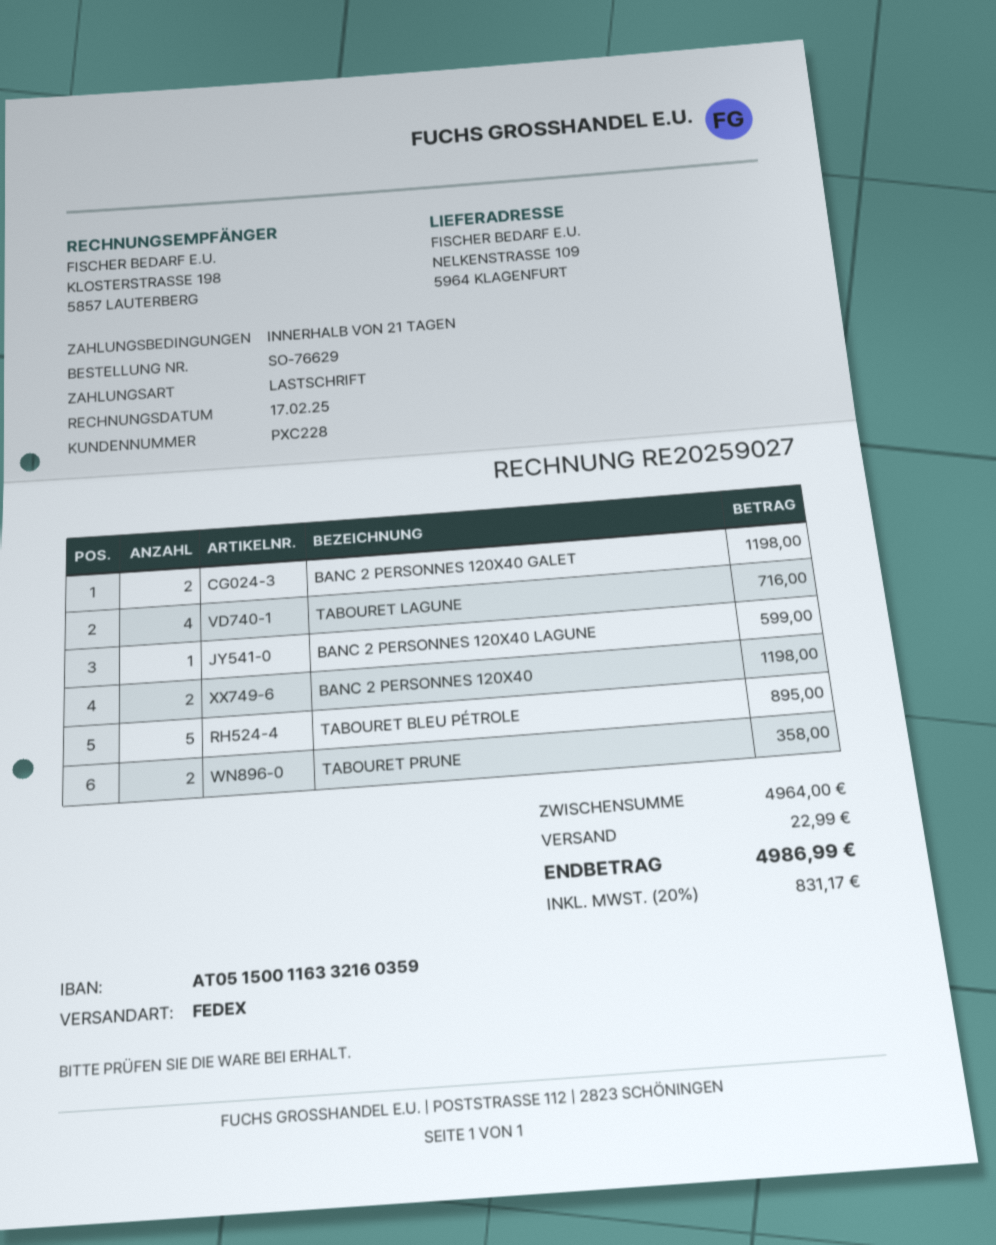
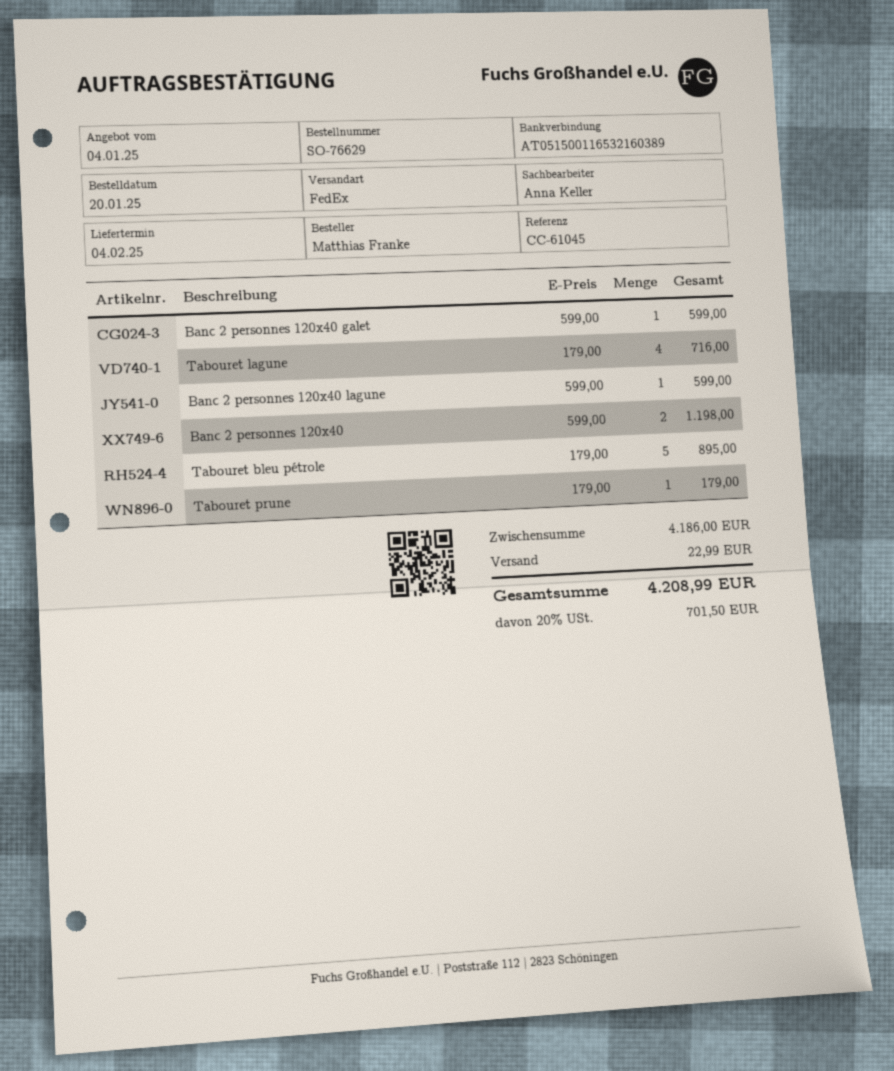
bank account: AT051500116332160359 -> AT051500116532160389
BANC 2 PERSONNES 120X40 GALET: 2 for 1198.00 -> 1 for 599.00
TABOURET PRUNE: 2 for 358.00 -> 1 for 179.00
subtotal: 4964.00 -> 4186.00
tax: 20% = 831.17 -> 20% = 701.50
total: 4986.99 -> 4208.99

